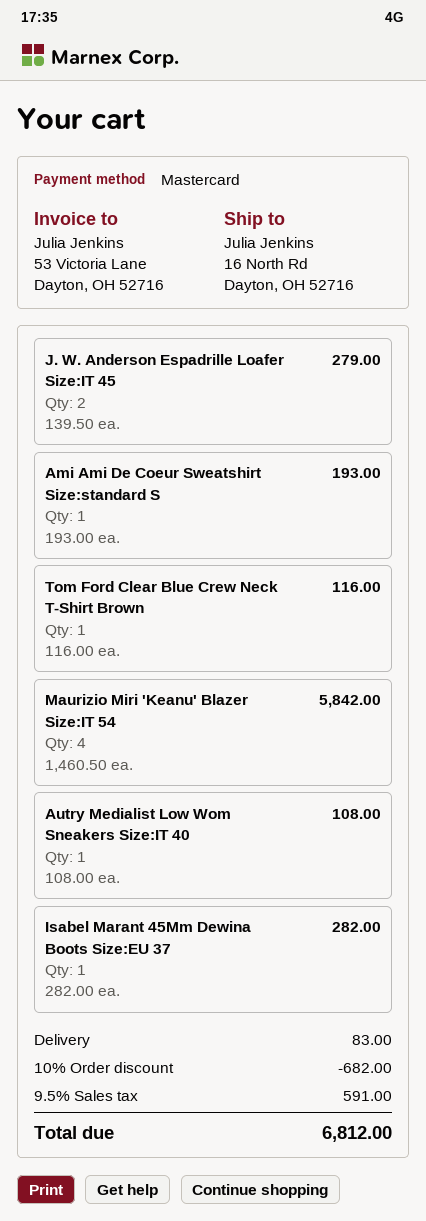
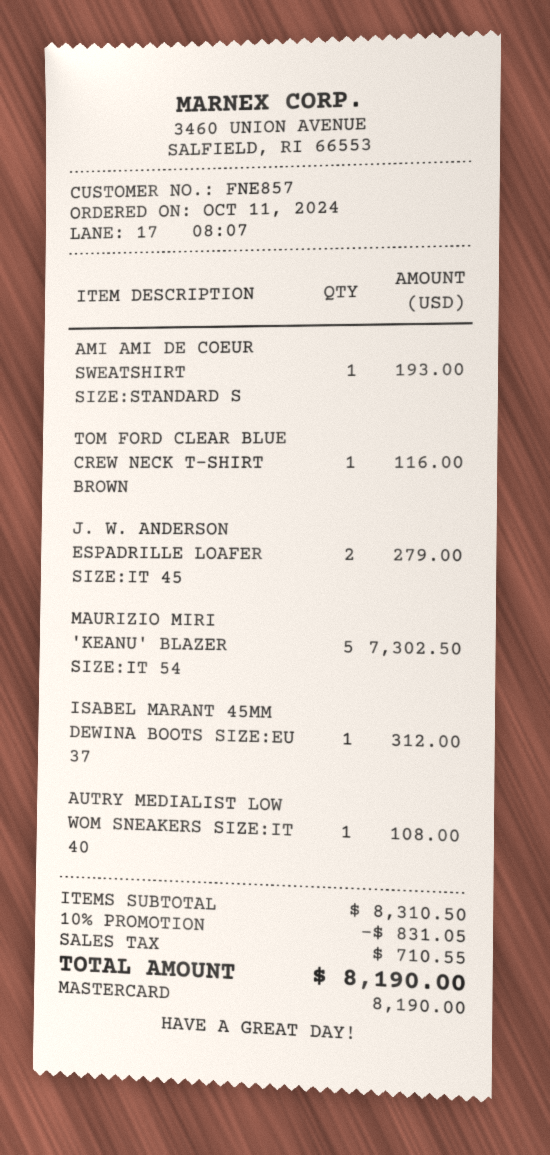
Maurizio Miri 'Keanu' Blazer Size:IT 54: 4 for 5842.00 -> 5 for 7302.50
Isabel Marant 45Mm Dewina Boots Size:EU 37: 1 for 282.00 -> 1 for 312.00
discount: 10% = 682.00 -> 10% = 831.05
shipping: 83.00 -> none
tax: 591.00 -> 710.55
total: 6812.00 -> 8190.00

